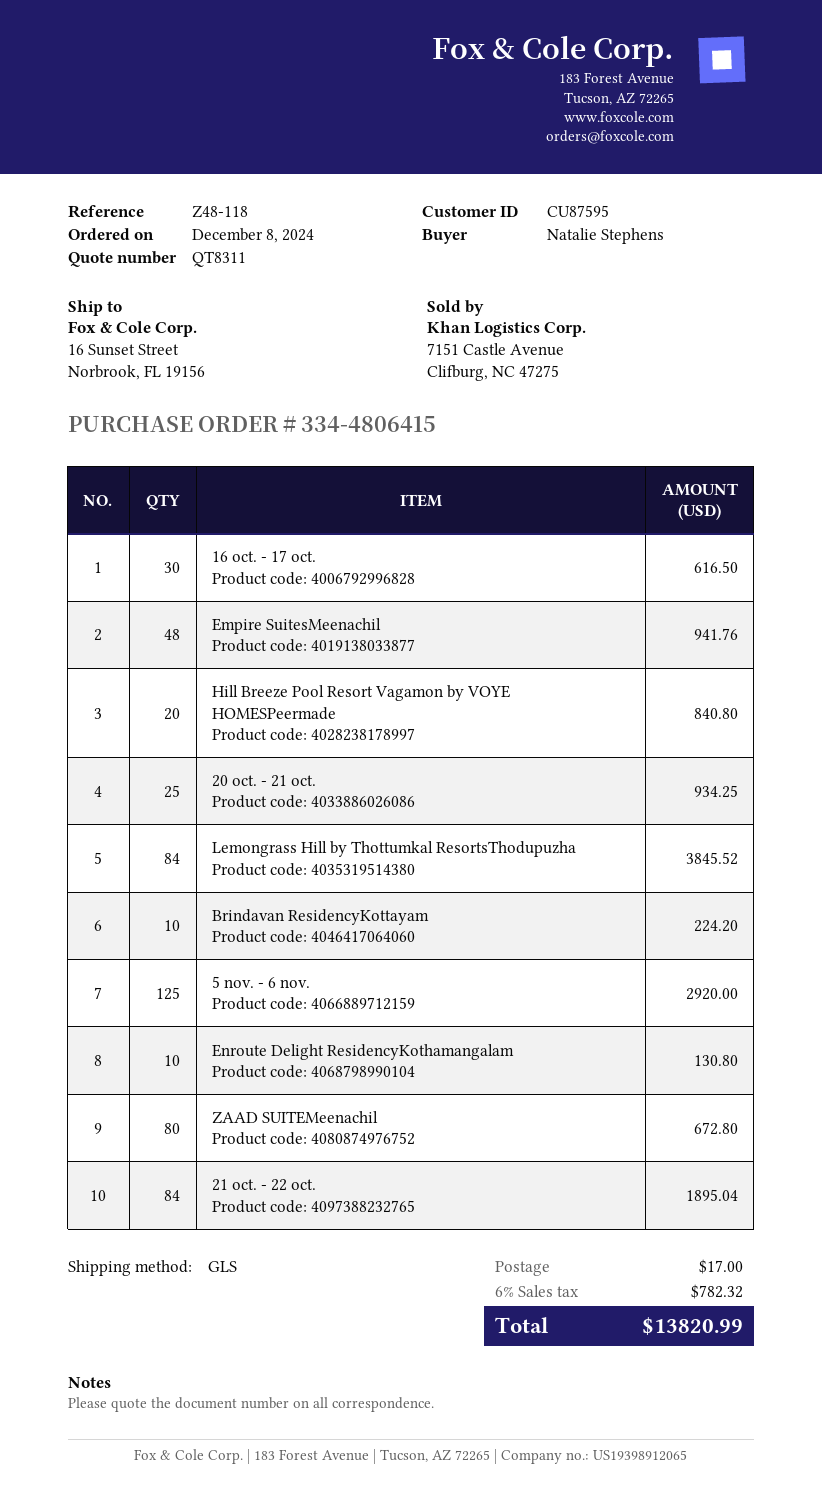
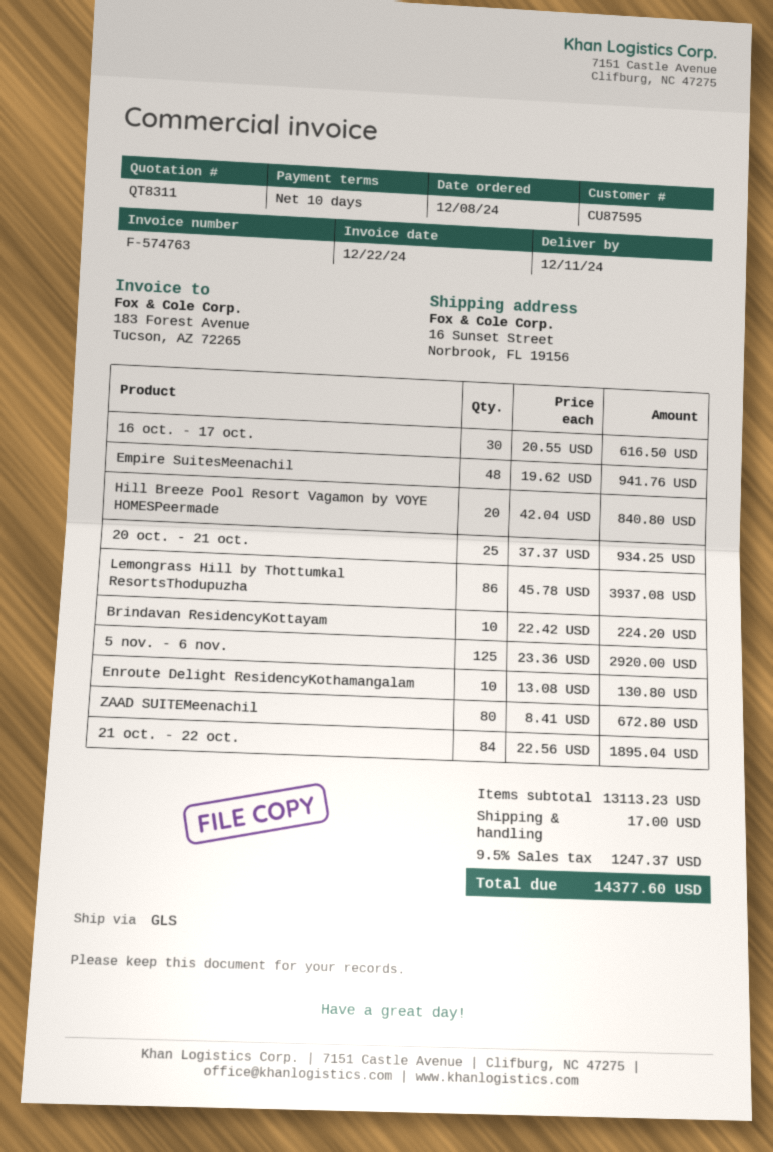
Lemongrass Hill by Thottumkal ResortsThodupuzha: 84 for 3845.52 -> 86 for 3937.08
tax: 6% = 782.32 -> 9.5% = 1247.37
total: 13820.99 -> 14377.60

